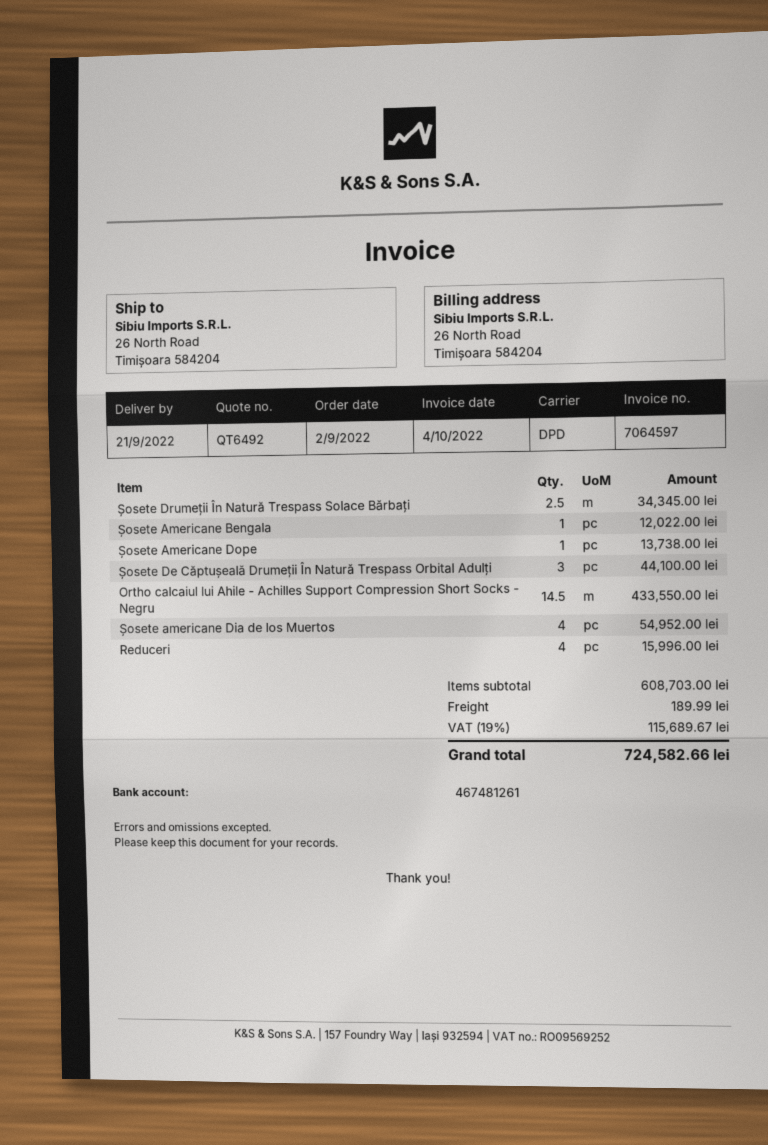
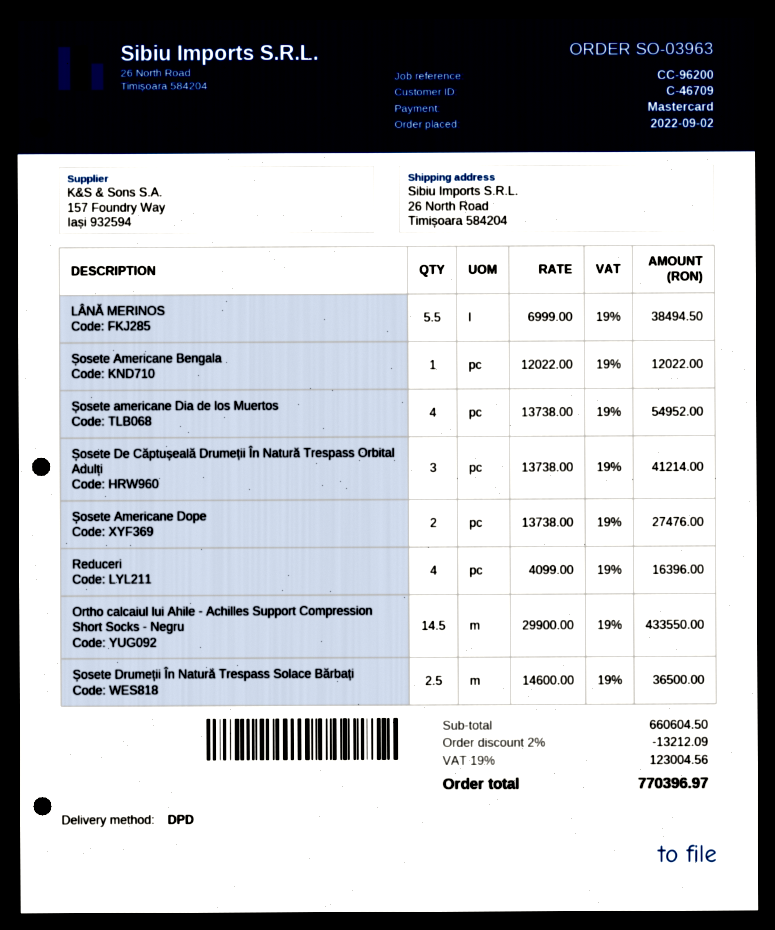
Șosete Drumeții În Natură Trespass Solace Bărbați: 2.5 for 34345.00 -> 2.5 for 36500.00
Șosete Americane Dope: 1 for 13738.00 -> 2 for 27476.00
Șosete De Căptușeală Drumeții În Natură Trespass Orbital Adulți: 3 for 44100.00 -> 3 for 41214.00
Reduceri: 4 for 15996.00 -> 4 for 16396.00
LÂNĂ MERINOS: none -> 5.5 for 38494.50
subtotal: 608703.00 -> 660604.50
discount: none -> 2% = 13212.09
shipping: 189.99 -> none
tax: 19% = 115689.67 -> 19% = 123004.56
total: 724582.66 -> 770396.97

